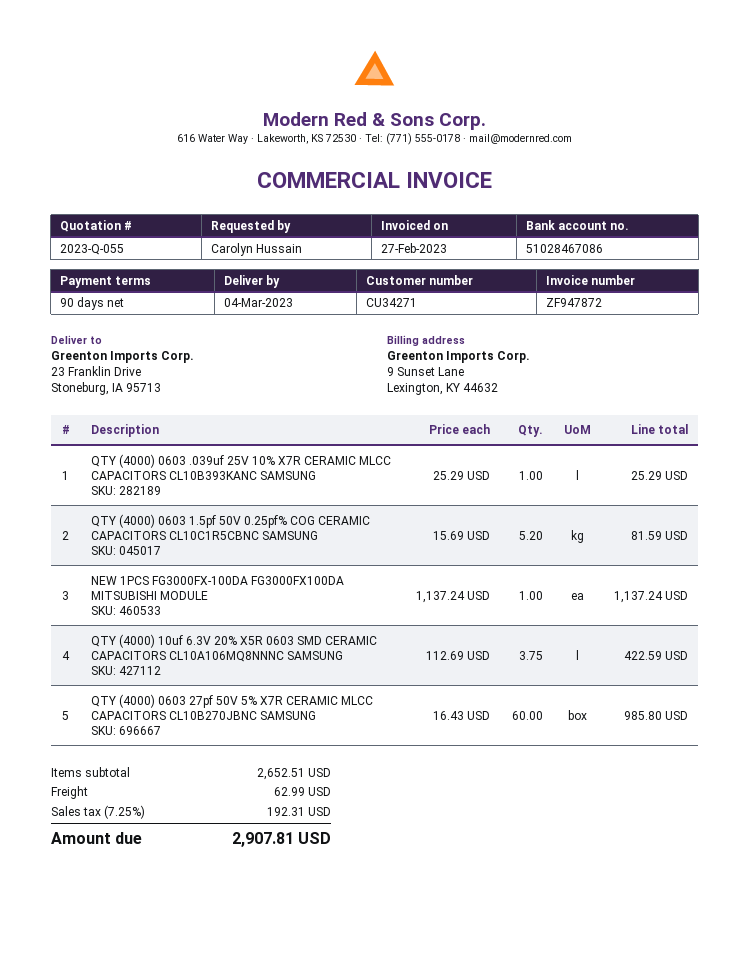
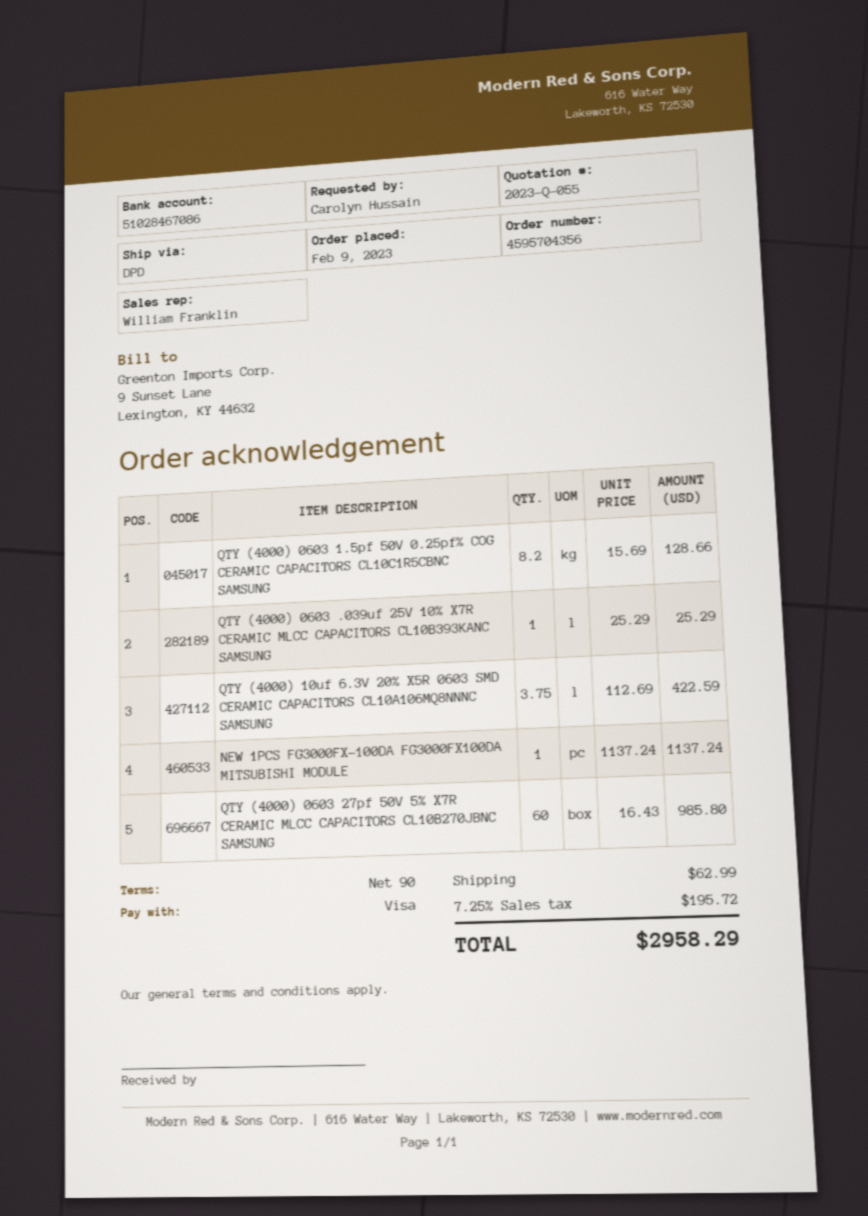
QTY (4000) 0603 1.5pf 50V 0.25pf% COG CERAMIC CAPACITORS CL10C1R5CBNC SAMSUNG: 5.2 x 15.69 = 81.59 -> 8.2 x 15.69 = 128.66
tax: 7.25% = 192.31 -> 7.25% = 195.72
total: 2907.81 -> 2958.29

